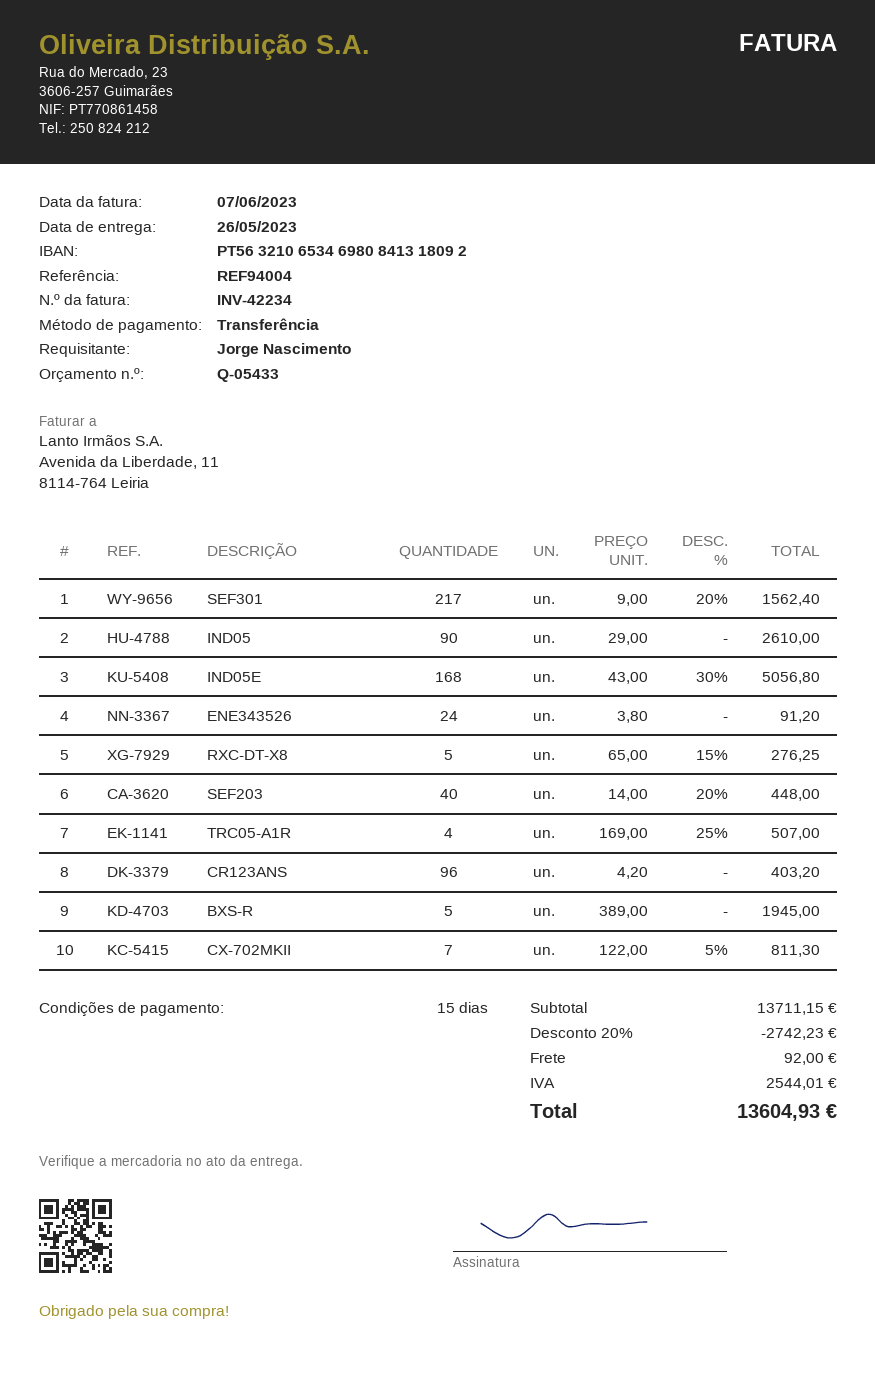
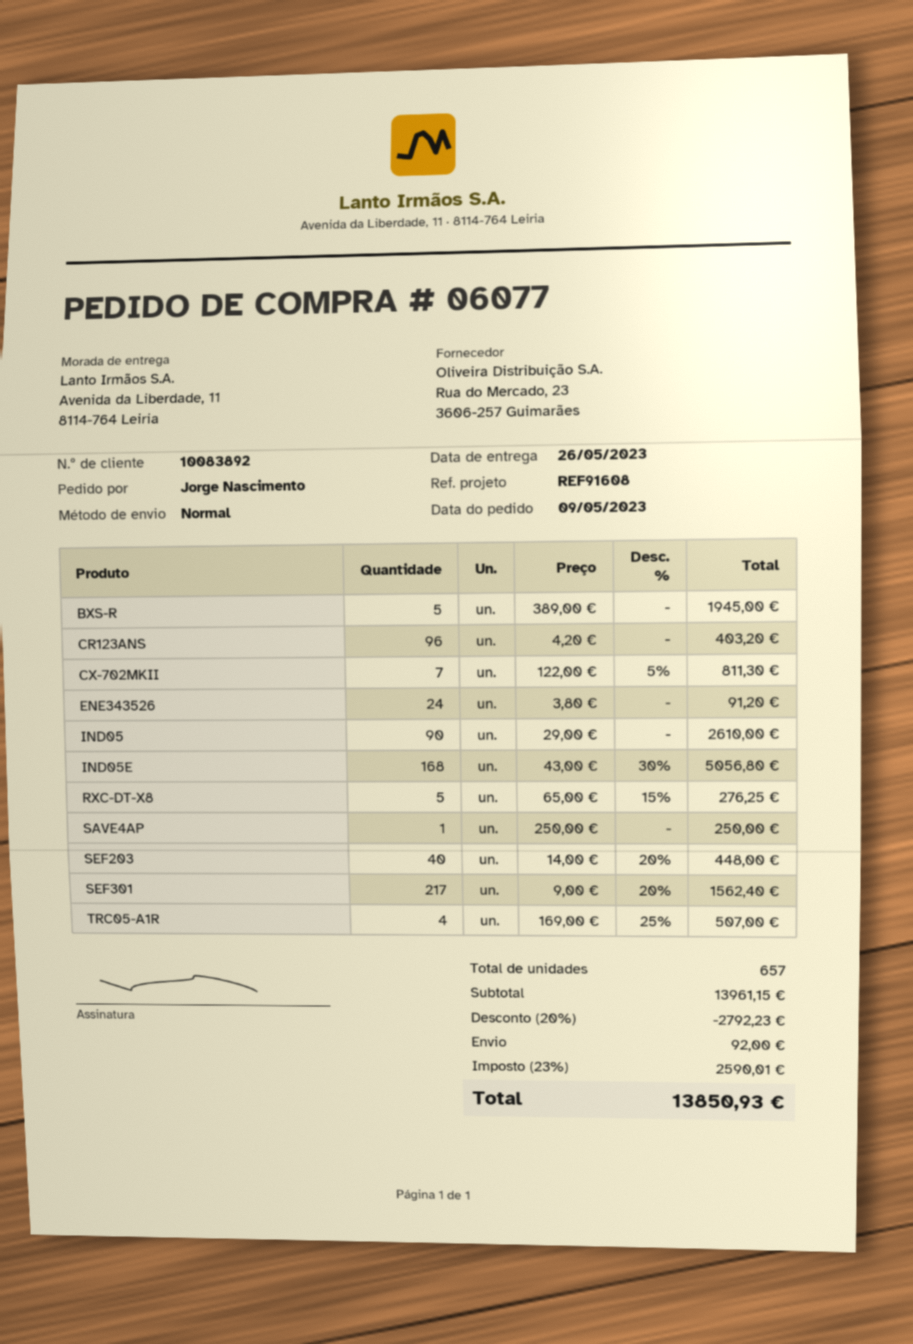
reference: REF94004 -> REF91608
SAVE4AP: none -> 1 x 250.00 = 250.00
subtotal: 13711.15 -> 13961.15
discount: 20% = 2742.23 -> 20% = 2792.23
tax: 2544.01 -> 2590.01
total: 13604.93 -> 13850.93

